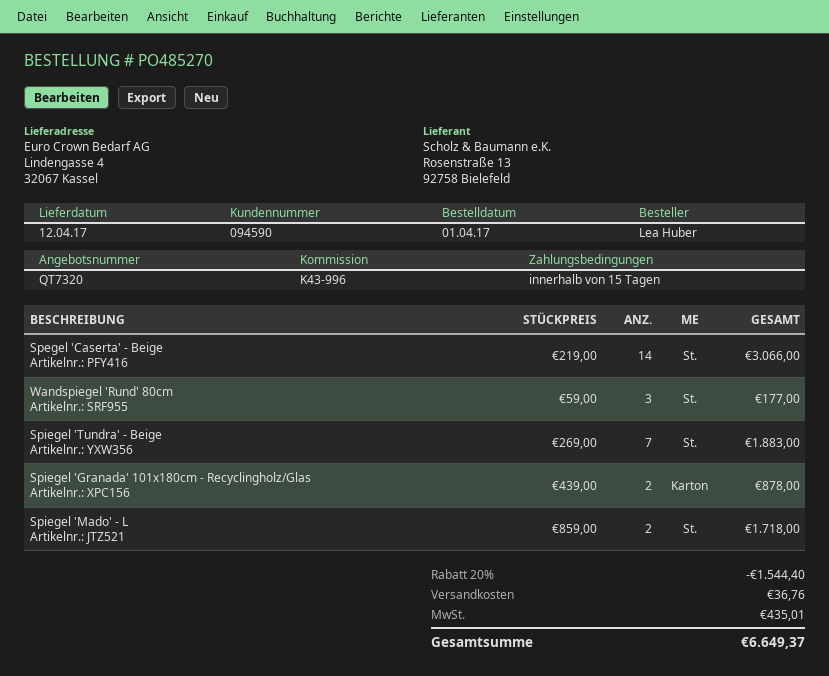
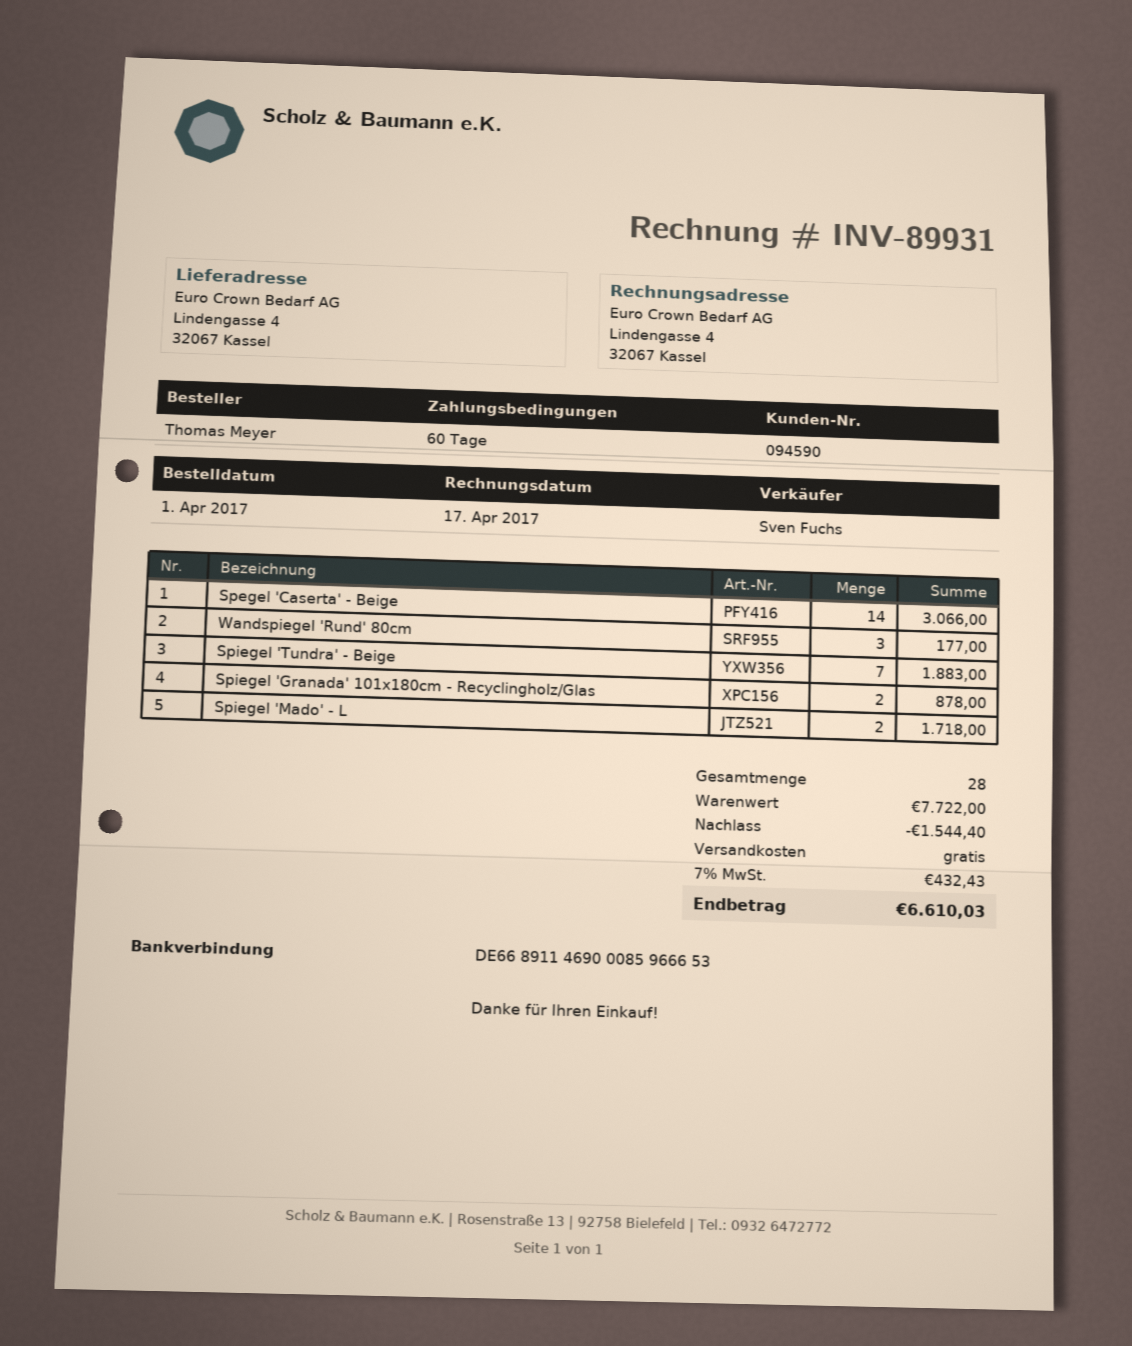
payment terms: 15 days -> 60 days
ordered by: Lea Huber -> Thomas Meyer
shipping: 36.76 -> 0.00
tax: 435.01 -> 432.43
total: 6649.37 -> 6610.03

